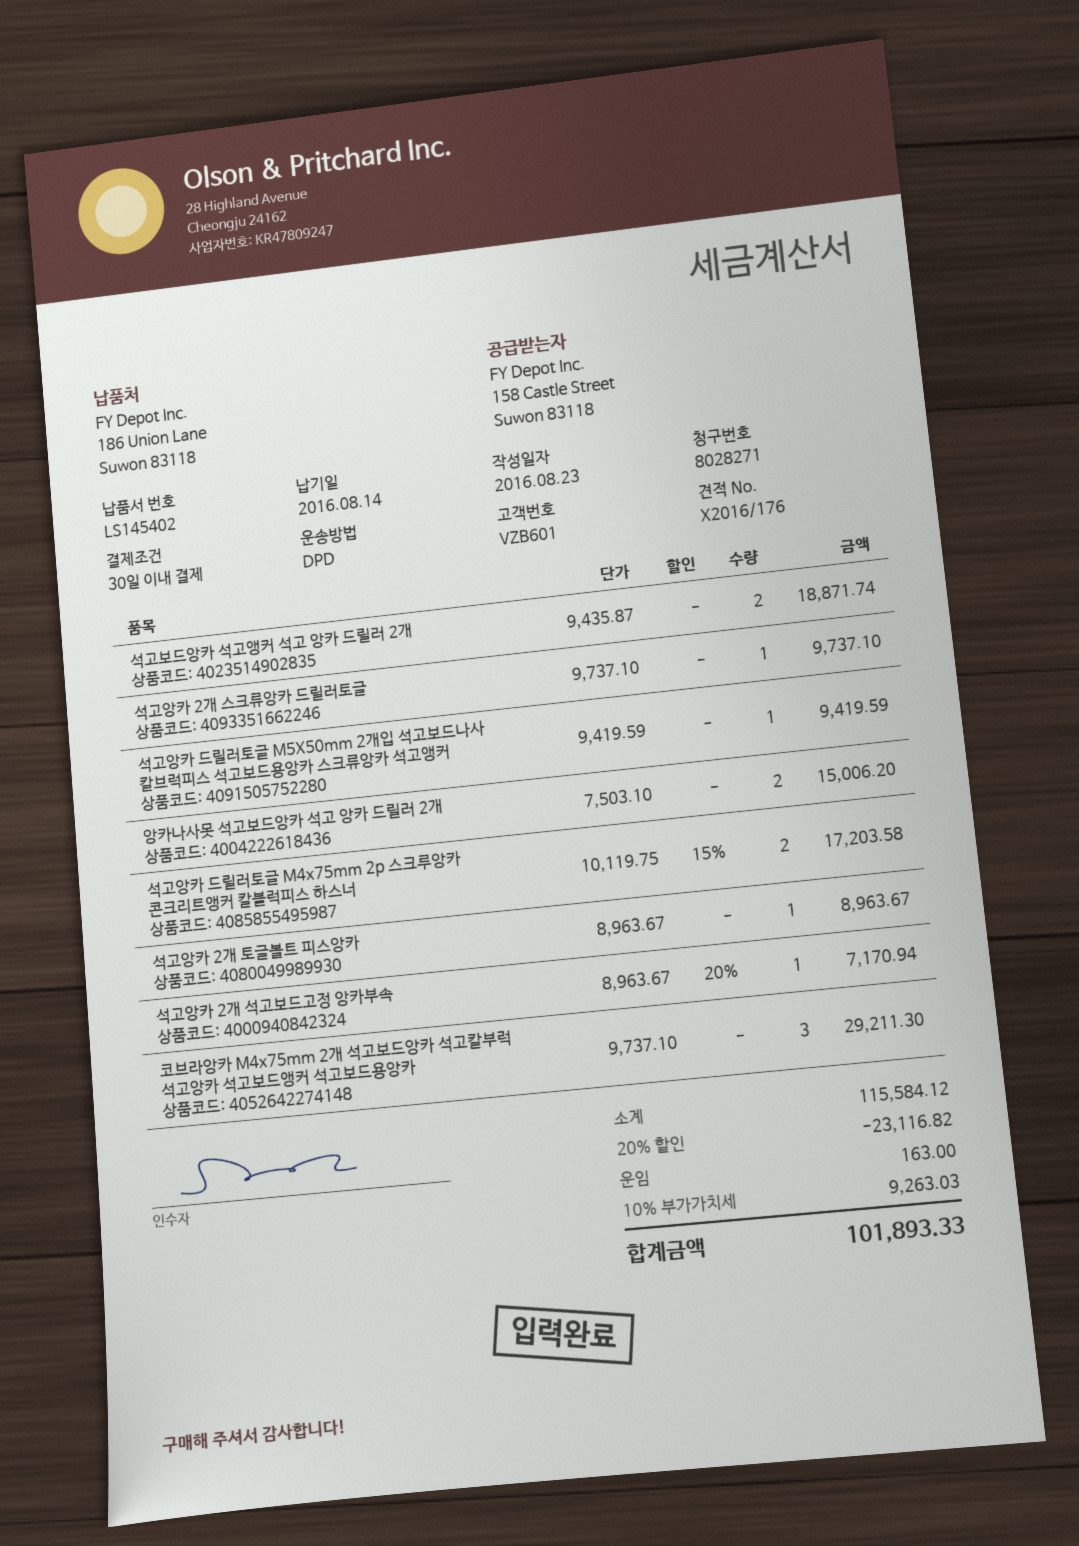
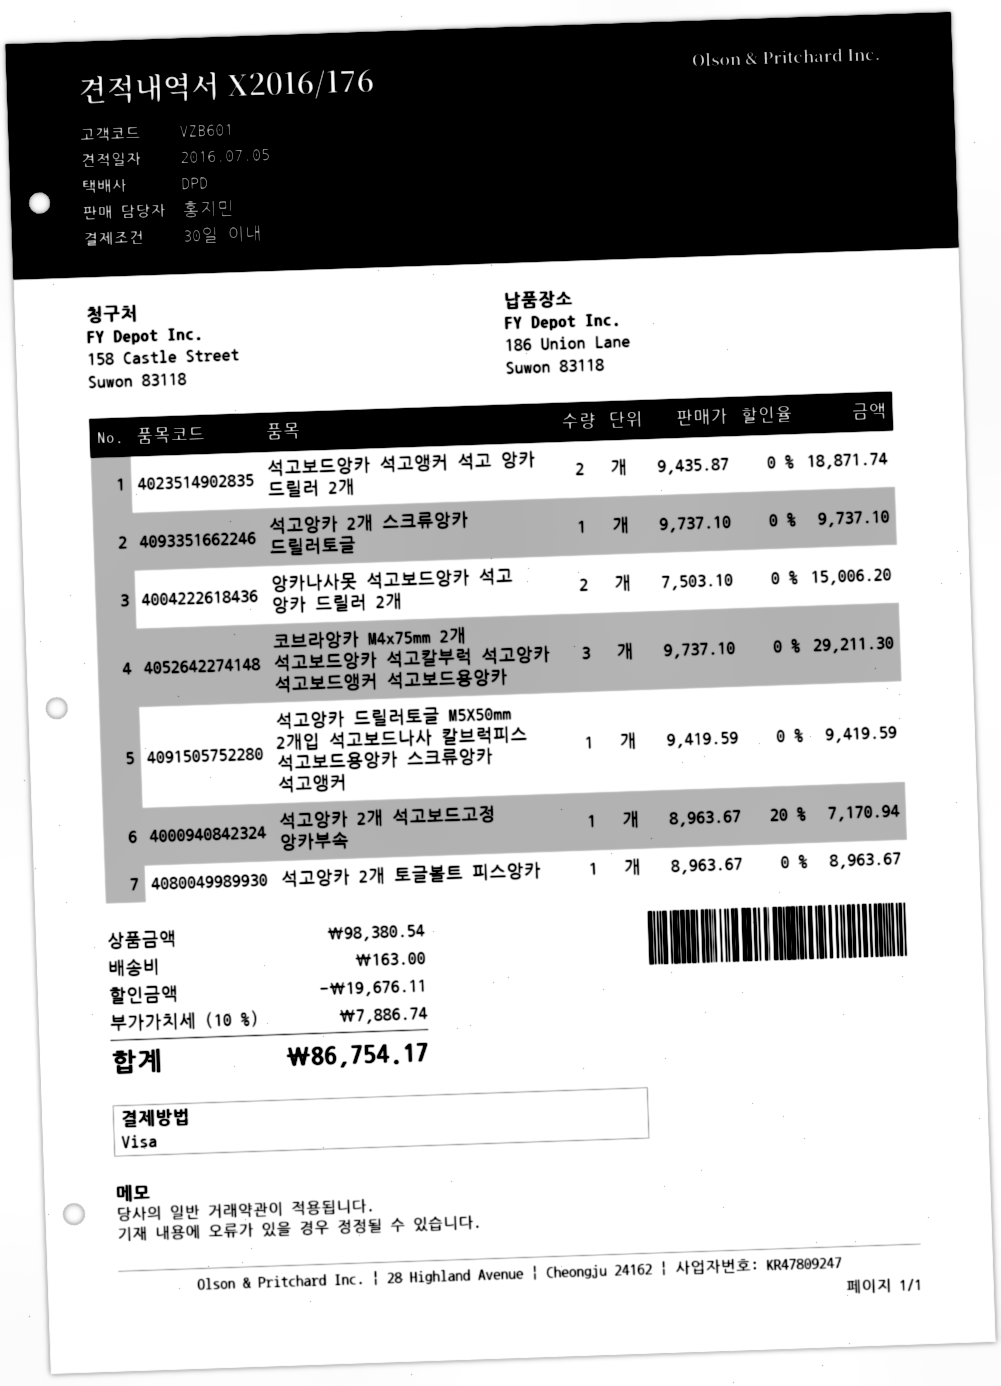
석고앙카 드릴러토글 M4x75mm 2p 스크루앙카 콘크리트앵커 칼블럭피스 하스너: 2 x 10119.75 - 15% = 17203.58 -> none
subtotal: 115584.12 -> 98380.54
discount: 23116.82 -> 19676.11
tax: 10% = 9263.03 -> 10% = 7886.74
total: 101893.33 -> 86754.17

